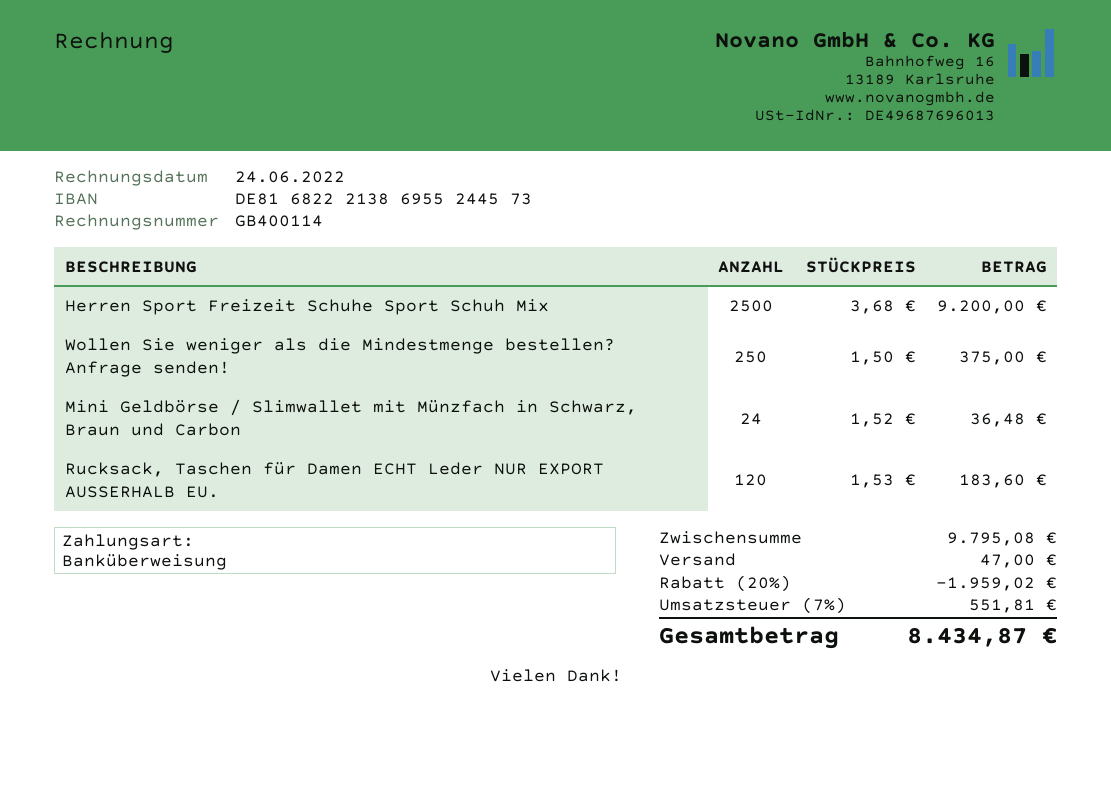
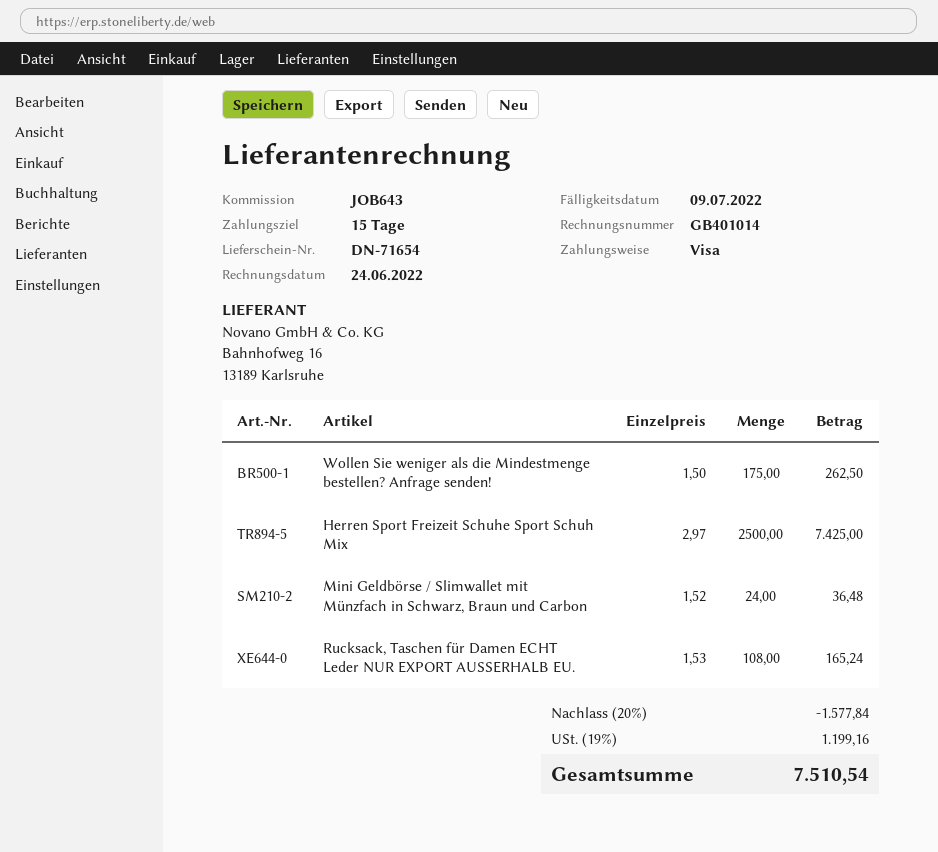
invoice number: GB400114 -> GB401014
payment method: bank transfer -> Visa
Herren Sport Freizeit Schuhe Sport Schuh Mix: 2500 x 3.68 = 9200.00 -> 2500 x 2.97 = 7425.00
Wollen Sie weniger als die Mindestmenge bestellen? Anfrage senden!: 250 x 1.50 = 375.00 -> 175 x 1.50 = 262.50
Rucksack, Taschen für Damen ECHT Leder NUR EXPORT AUSSERHALB EU.: 120 x 1.53 = 183.60 -> 108 x 1.53 = 165.24
discount: 20% = 1959.02 -> 20% = 1577.84
shipping: 47.00 -> none
tax: 7% = 551.81 -> 19% = 1199.16
total: 8434.87 -> 7510.54

